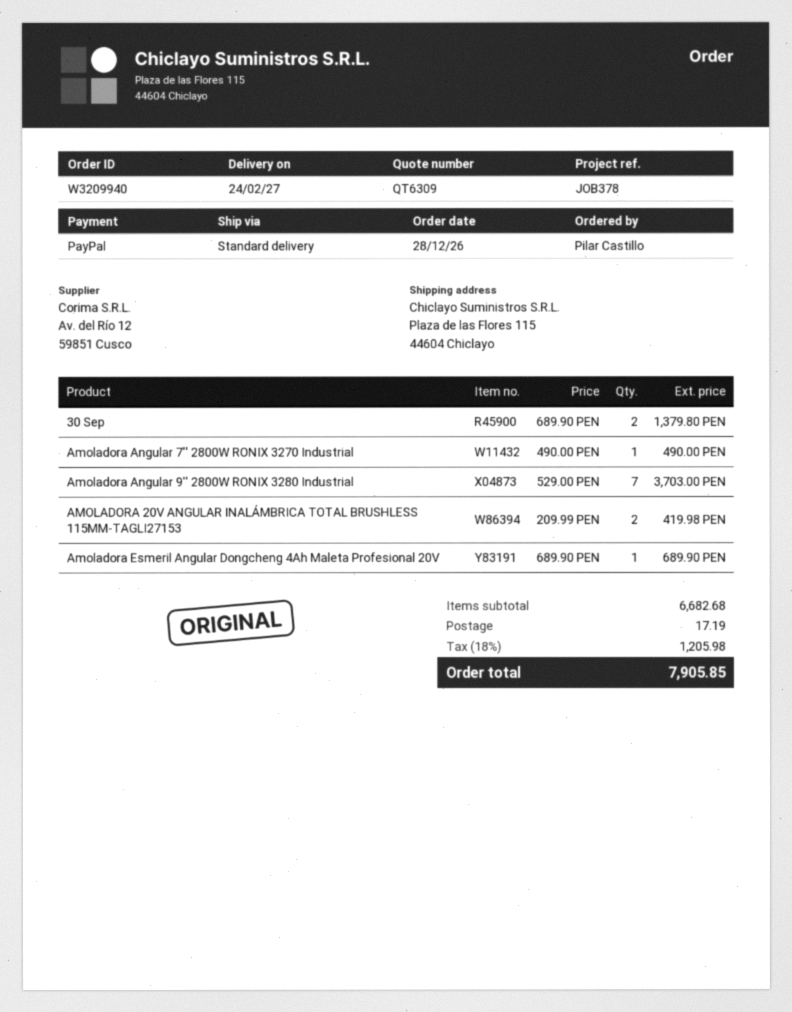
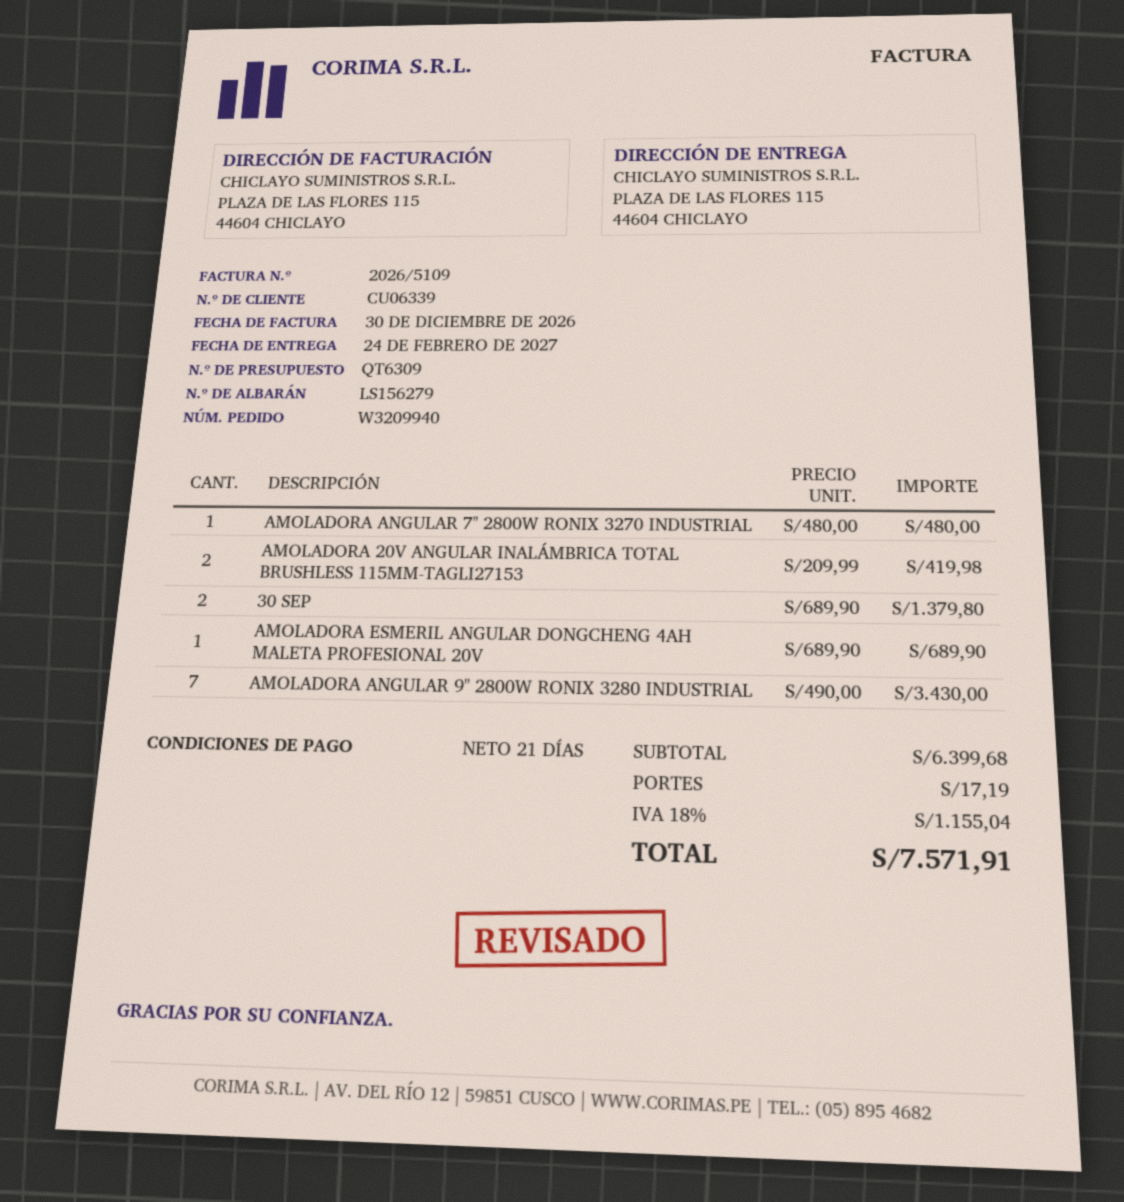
Amoladora Angular 7'' 2800W RONIX 3270 Industrial: 1 x 490.00 = 490.00 -> 1 x 480.00 = 480.00
Amoladora Angular 9'' 2800W RONIX 3280 Industrial: 7 x 529.00 = 3703.00 -> 7 x 490.00 = 3430.00
subtotal: 6682.68 -> 6399.68
tax: 18% = 1205.98 -> 18% = 1155.04
total: 7905.85 -> 7571.91

